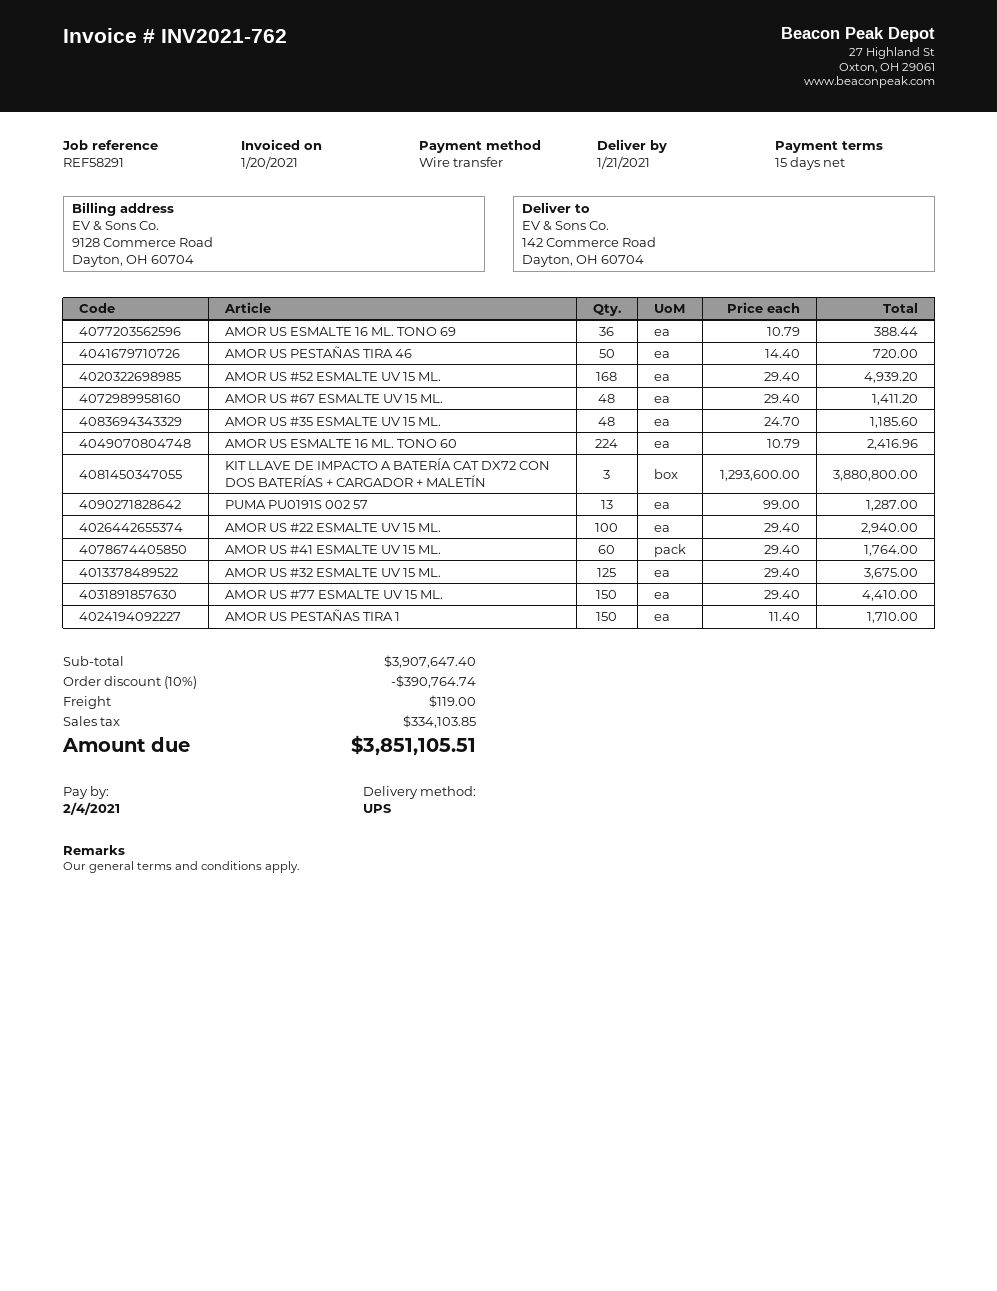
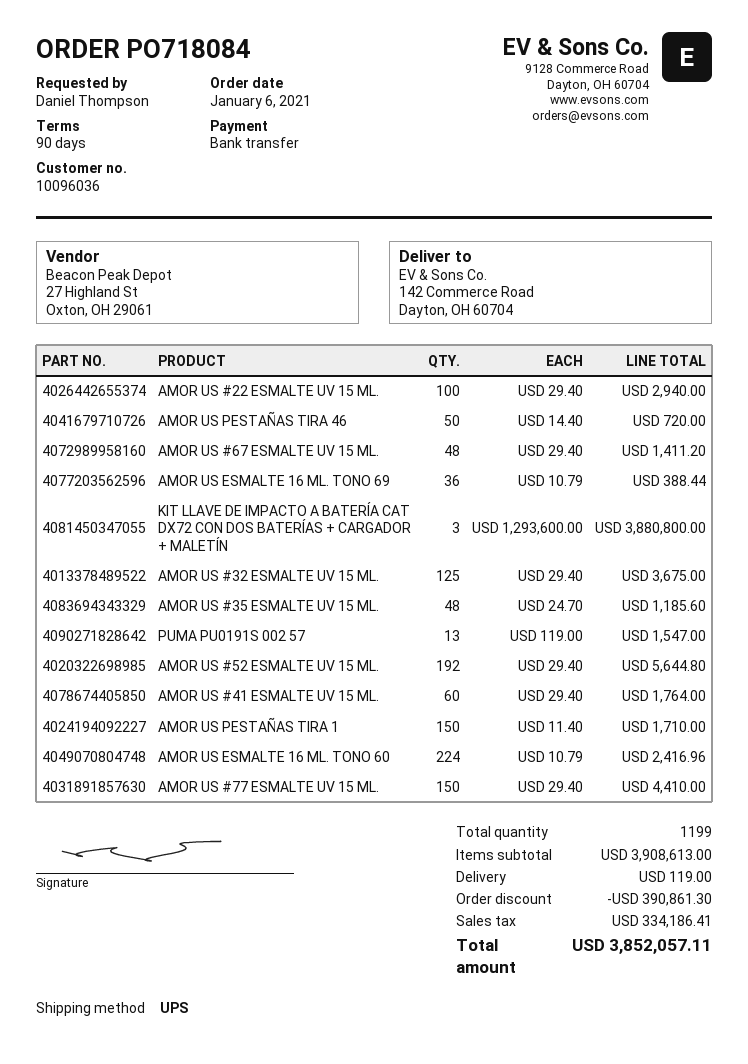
payment terms: 15 days -> 90 days
AMOR US #52 ESMALTE UV 15 ML.: 168 x 29.40 = 4939.20 -> 192 x 29.40 = 5644.80
PUMA PU0191S 002 57: 13 x 99.00 = 1287.00 -> 13 x 119.00 = 1547.00
subtotal: 3907647.40 -> 3908613.00
discount: 390764.74 -> 390861.30
tax: 334103.85 -> 334186.41
total: 3851105.51 -> 3852057.11

